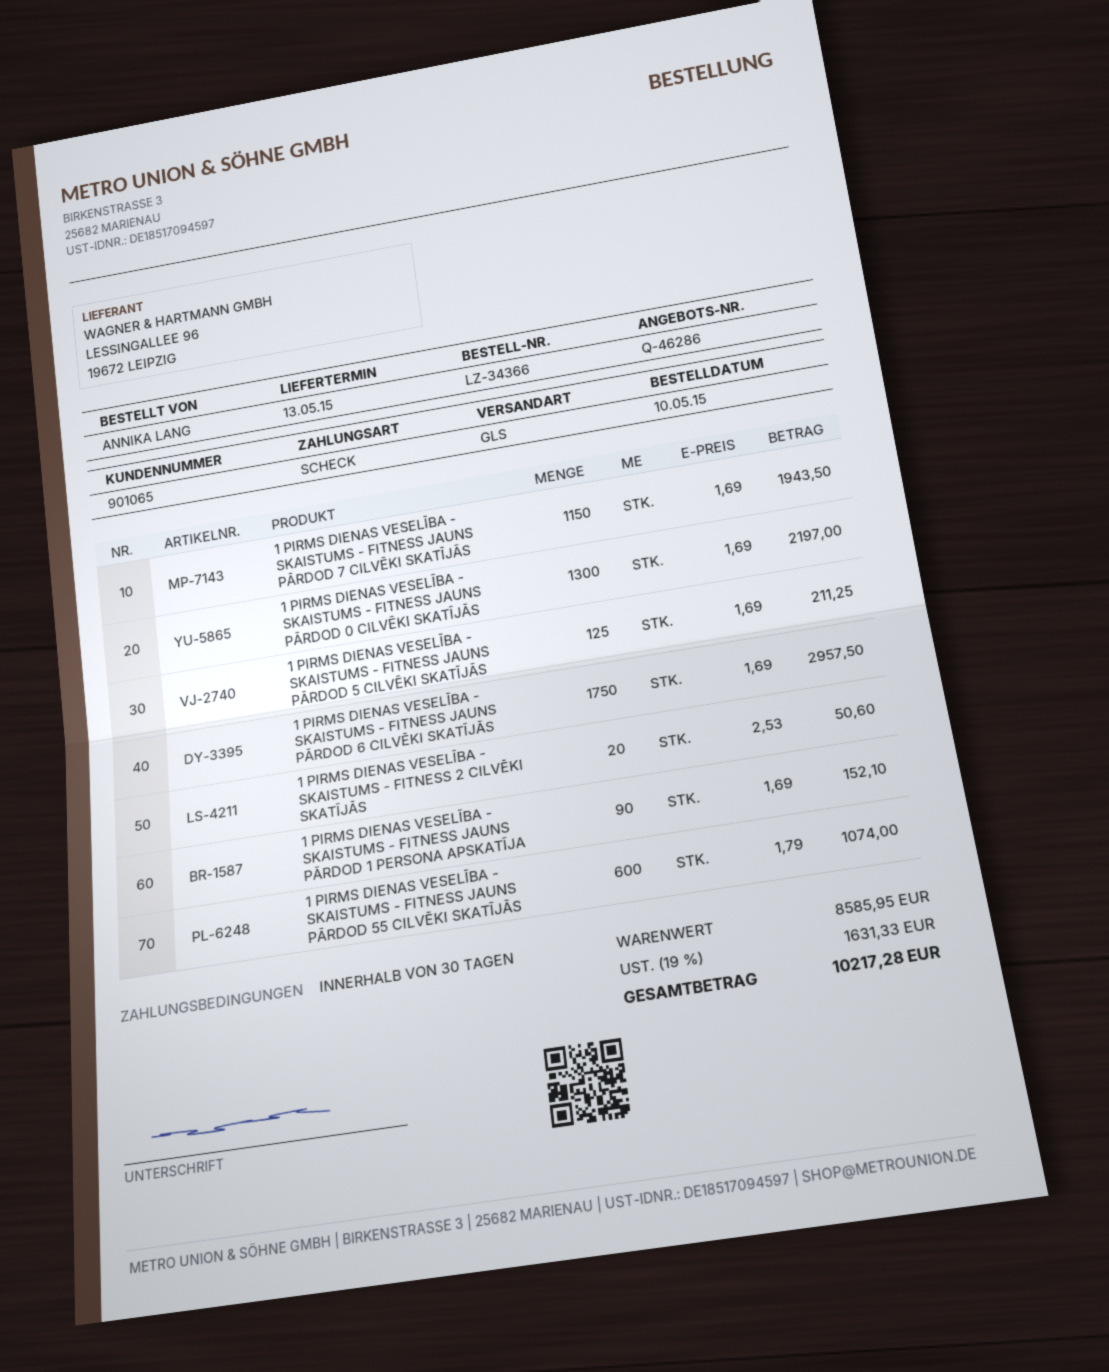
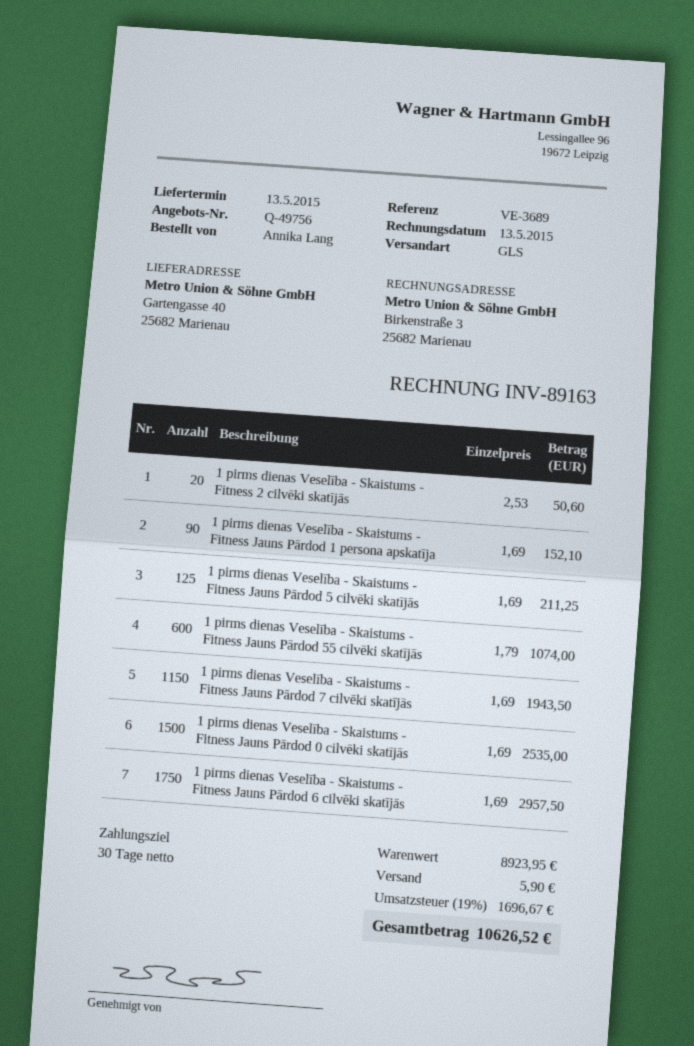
quote number: Q-46286 -> Q-49756
1 PIRMS DIENAS VESELĪBA - SKAISTUMS - FITNESS JAUNS PĀRDOD 0 CILVĒKI SKATĪJĀS: 1300 x 1.69 = 2197.00 -> 1500 x 1.69 = 2535.00
subtotal: 8585.95 -> 8923.95
shipping: none -> 5.90
tax: 19% = 1631.33 -> 19% = 1696.67
total: 10217.28 -> 10626.52

